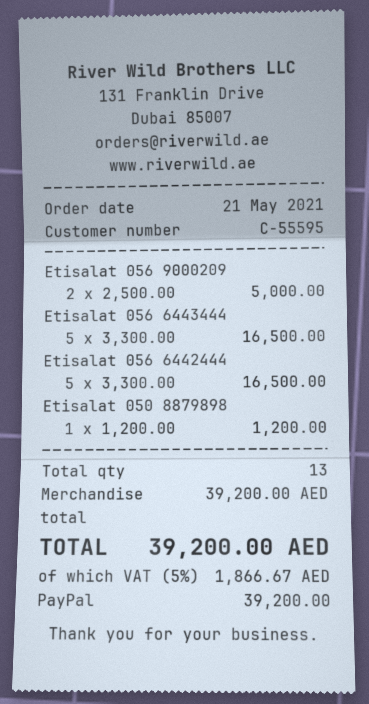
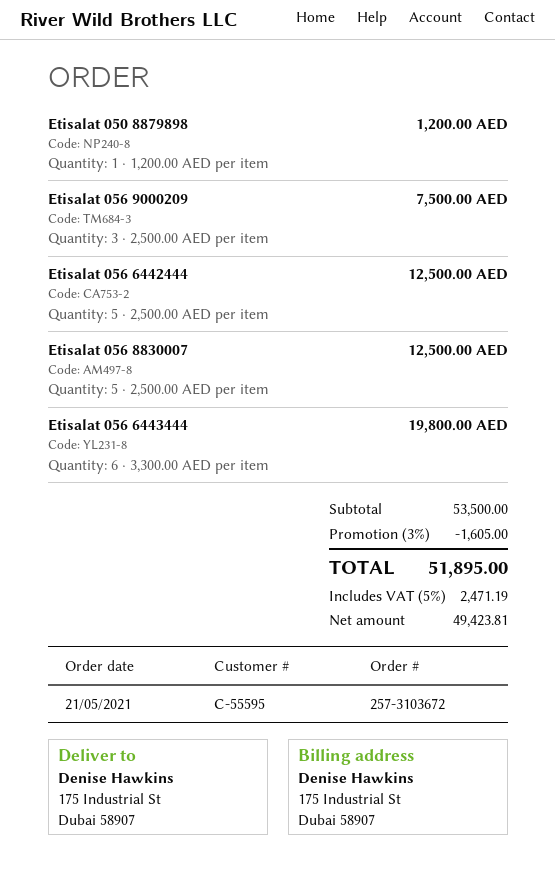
Etisalat 056 9000209: 2 x 2500.00 = 5000.00 -> 3 x 2500.00 = 7500.00
Etisalat 056 6443444: 5 x 3300.00 = 16500.00 -> 6 x 3300.00 = 19800.00
Etisalat 056 6442444: 5 x 3300.00 = 16500.00 -> 5 x 2500.00 = 12500.00
Etisalat 056 8830007: none -> 5 x 2500.00 = 12500.00
subtotal: 39200.00 -> 53500.00
discount: none -> 3% = 1605.00
tax: 5% = 1866.67 -> 5% = 2471.19
total: 39200.00 -> 51895.00

